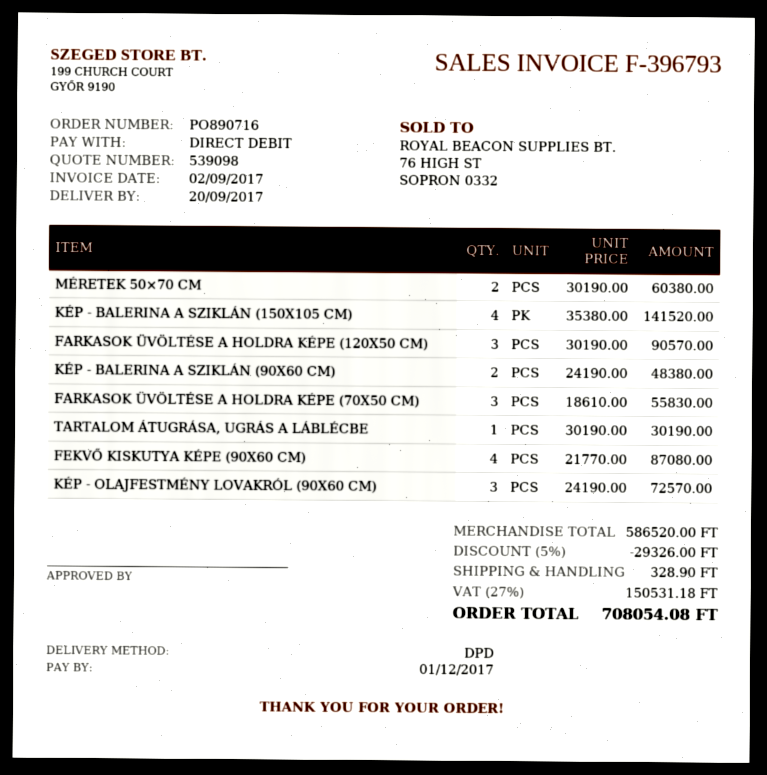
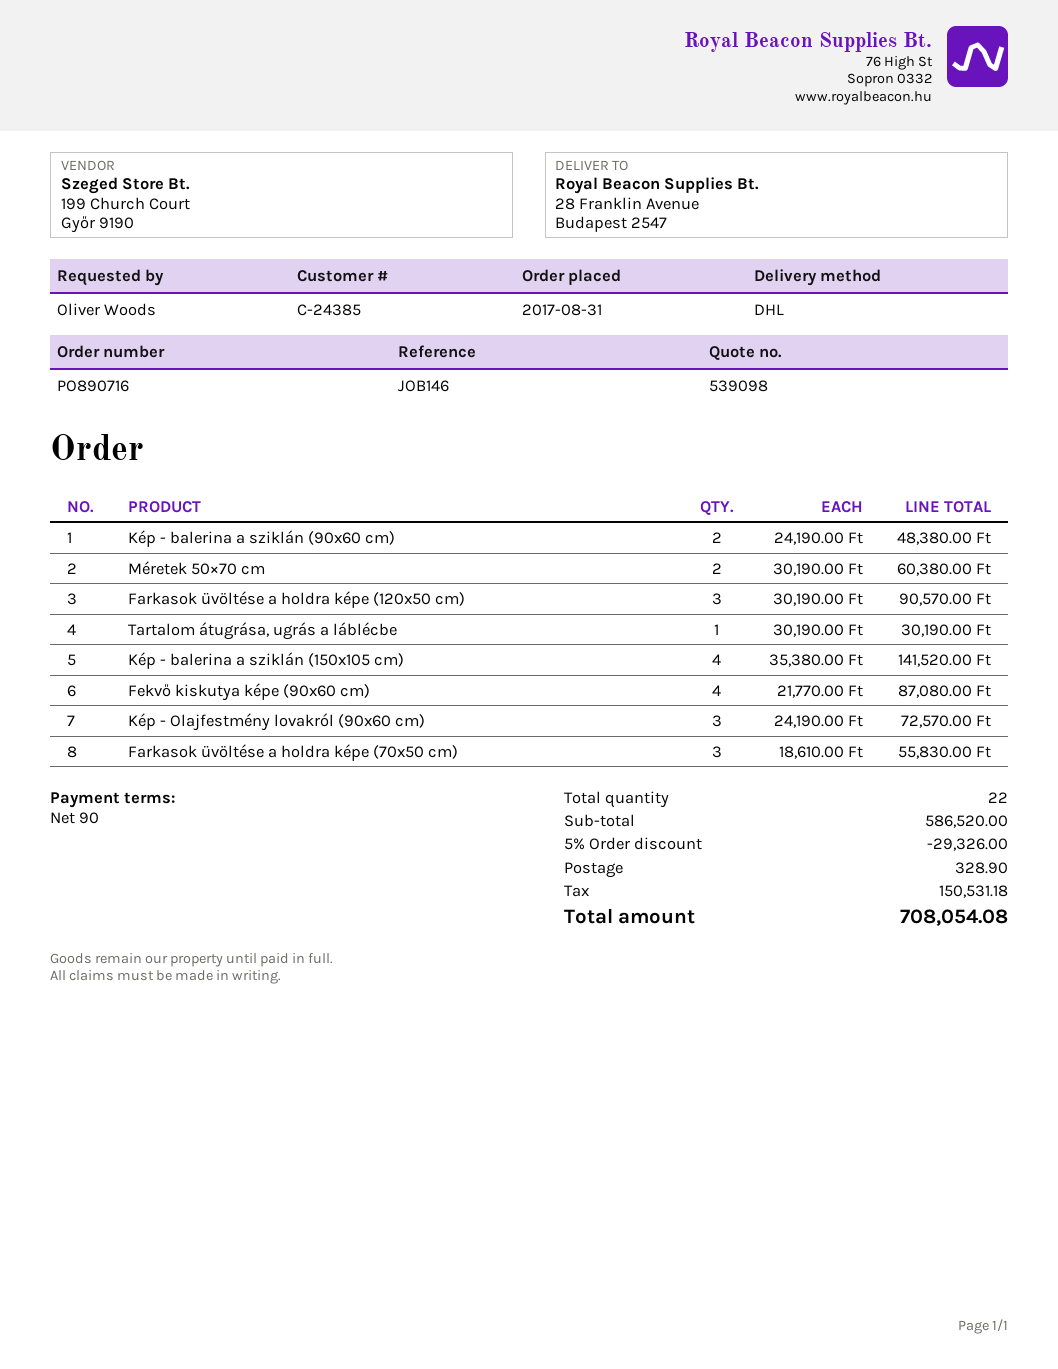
shipping method: DPD -> DHL

